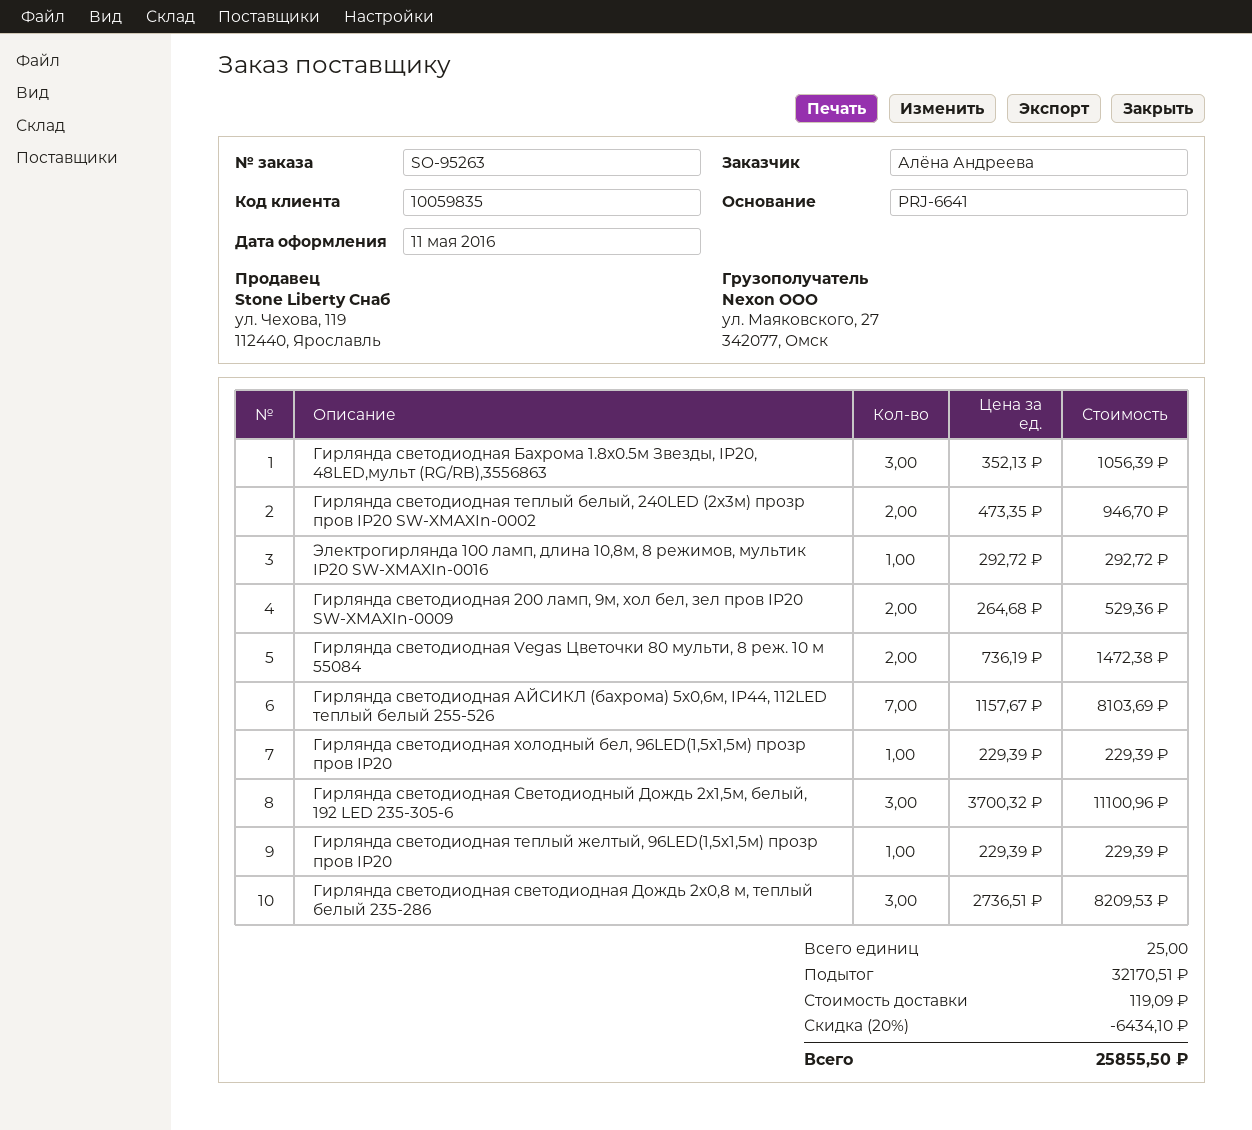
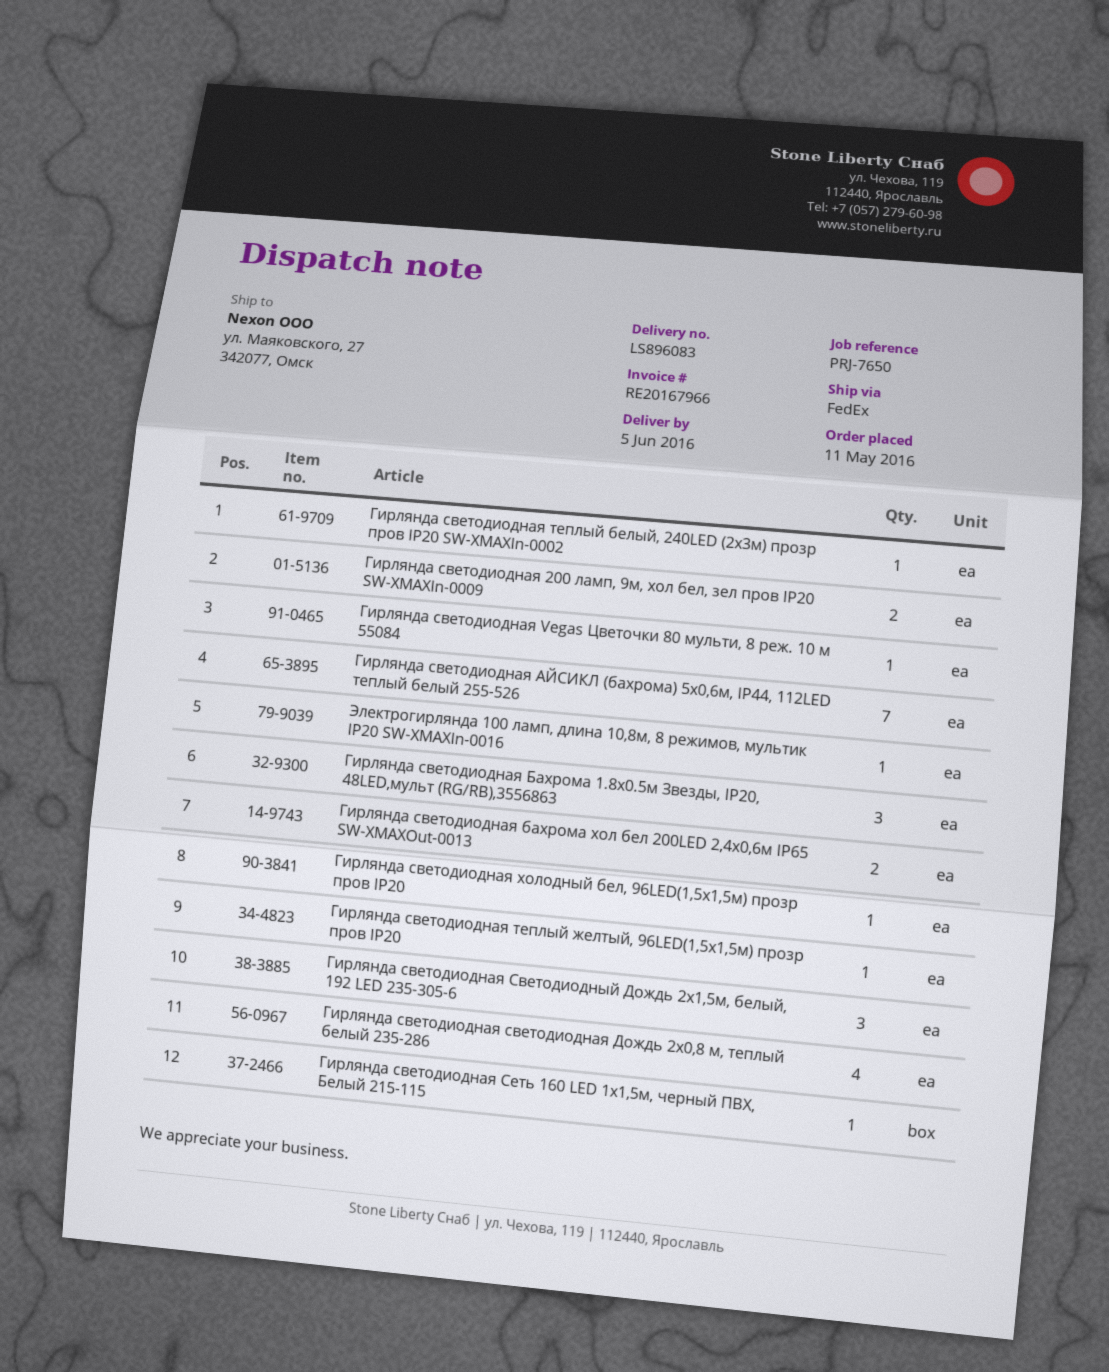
reference: PRJ-6641 -> PRJ-7650
Гирлянда светодиодная теплый белый, 240LED (2х3м) прозр пров IP20 SW-XMAXIn-0002: 2 -> 1
Гирлянда светодиодная Vegas Цветочки 80 мульти, 8 реж. 10 м 55084: 2 -> 1
Гирлянда светодиодная светодиодная Дождь 2x0,8 м, теплый белый 235-286: 3 -> 4
Гирлянда светодиодная бахрома хол бел 200LED 2,4x0,6м IP65 SW-XMAXOut-0013: none -> 2
Гирлянда светодиодная Сеть 160 LED 1х1,5м, черный ПВХ, Белый 215-115: none -> 1

